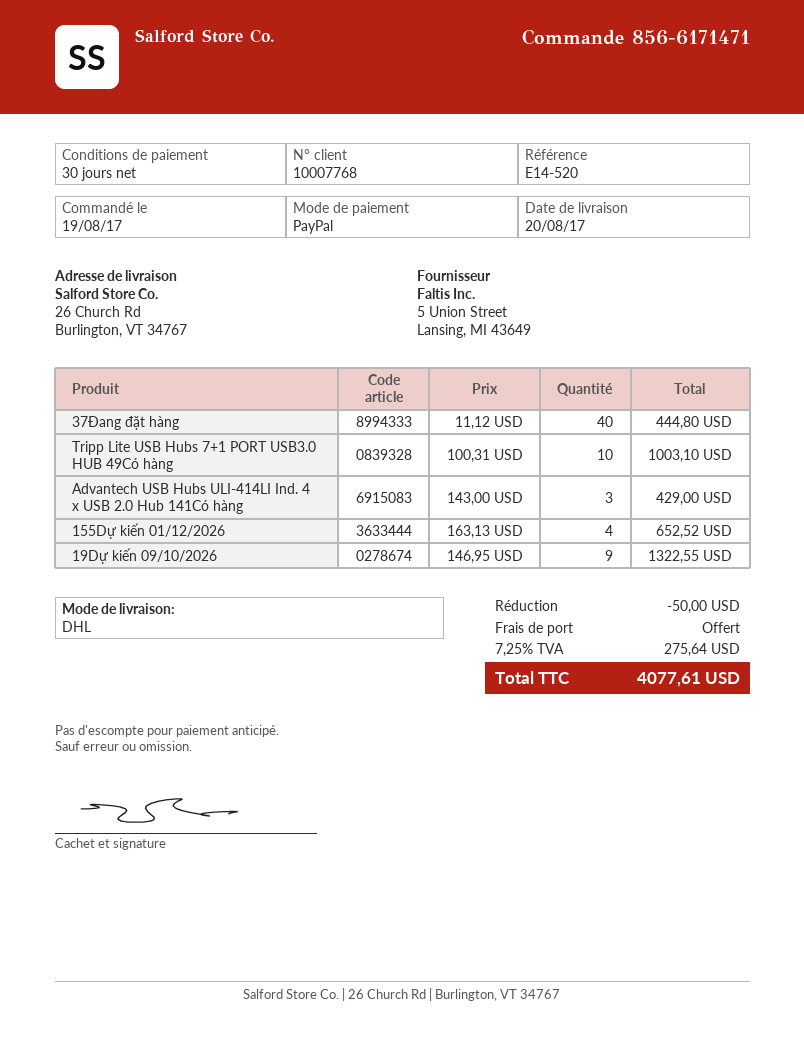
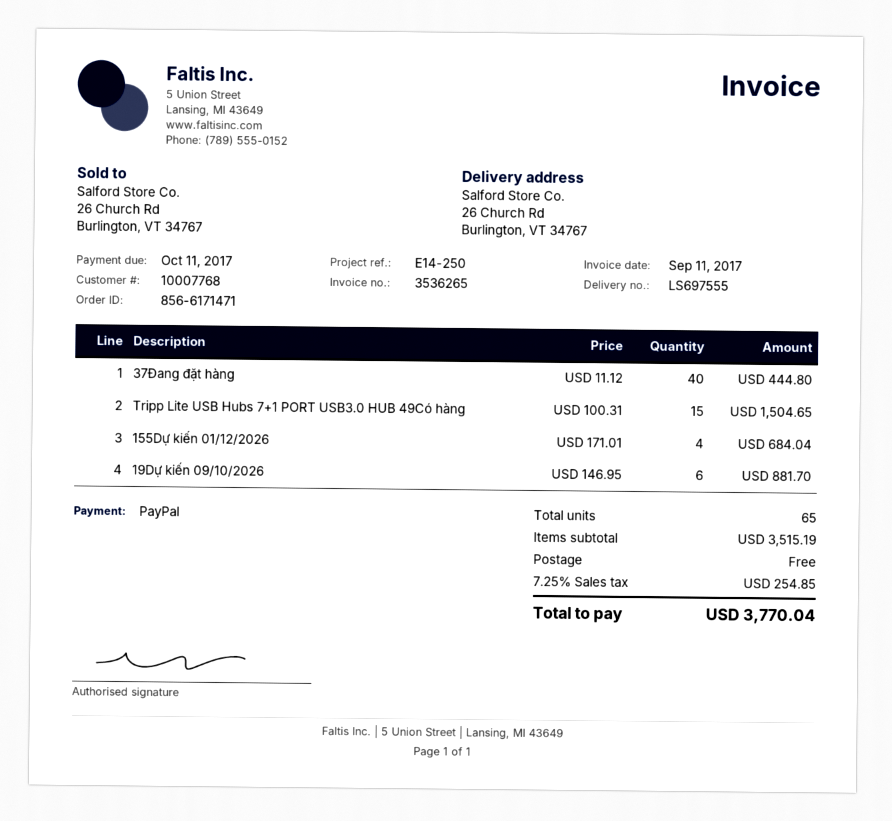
reference: E14-520 -> E14-250
Tripp Lite USB Hubs 7+1 PORT USB3.0 HUB 49Có hàng: 10 x 100.31 = 1003.10 -> 15 x 100.31 = 1504.65
Advantech USB Hubs ULI-414LI Ind. 4 x USB 2.0 Hub 141Có hàng: 3 x 143.00 = 429.00 -> none
155Dự kiến 01/12/2026: 4 x 163.13 = 652.52 -> 4 x 171.01 = 684.04
19Dự kiến 09/10/2026: 9 x 146.95 = 1322.55 -> 6 x 146.95 = 881.70
discount: 50.00 -> none
tax: 7.25% = 275.64 -> 7.25% = 254.85
total: 4077.61 -> 3770.04

